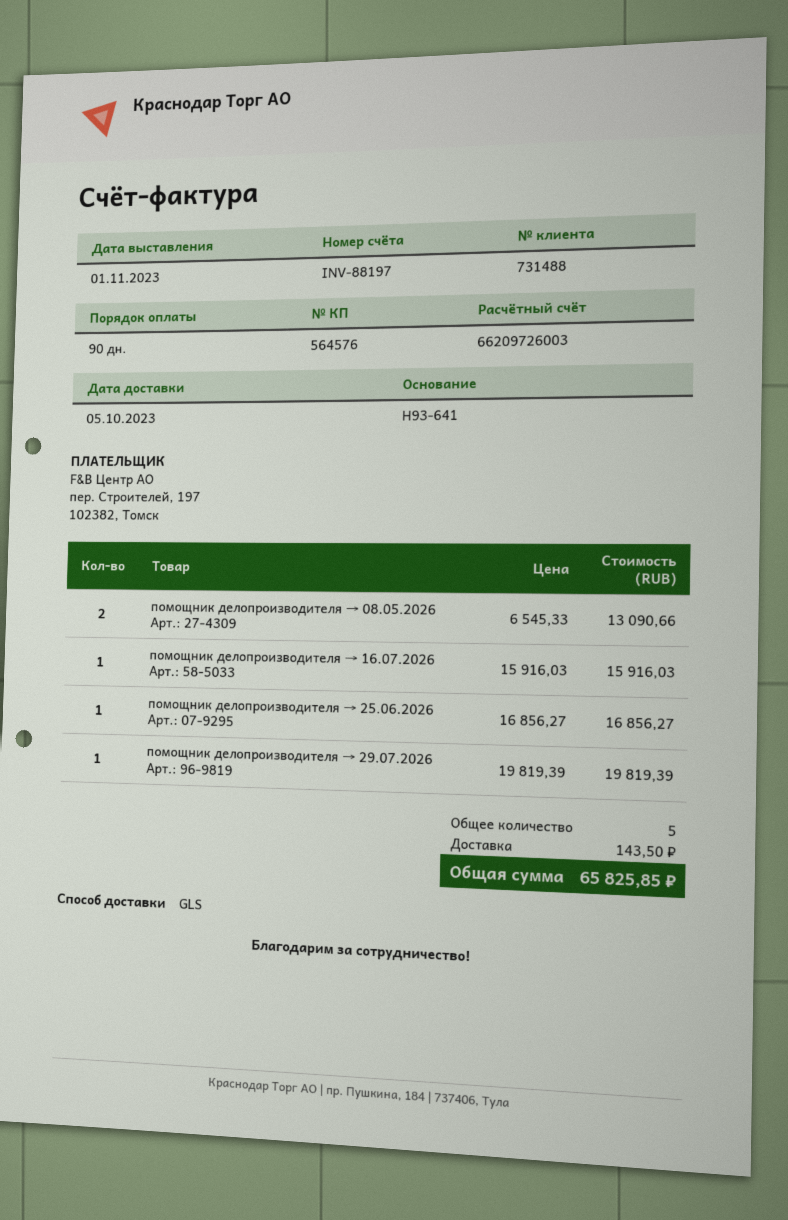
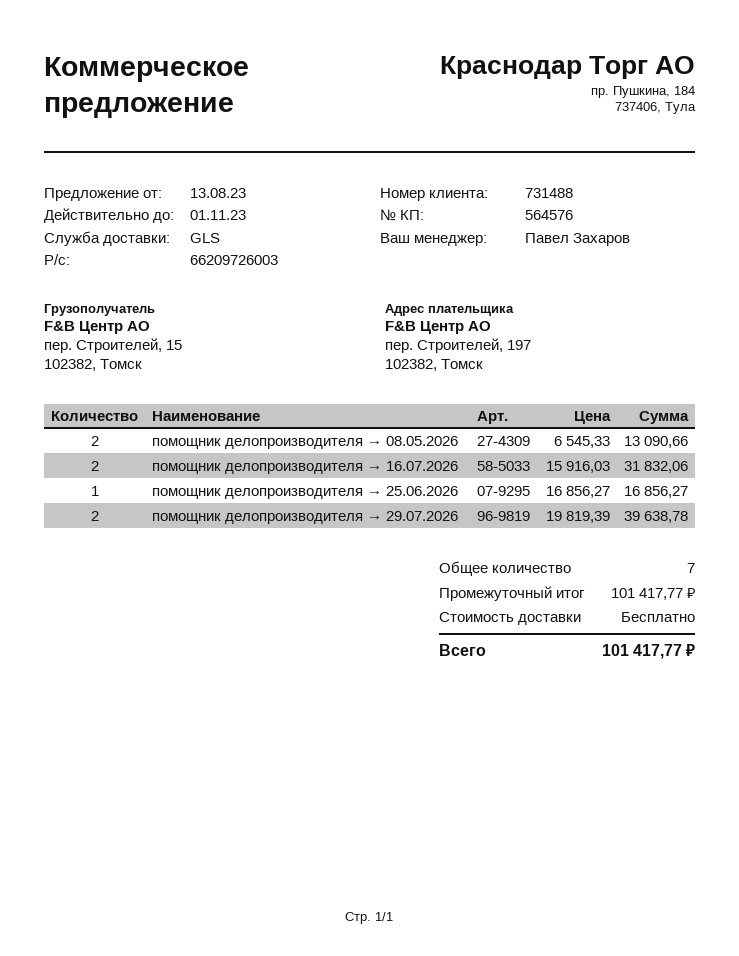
помощник делопроизводителя → 16.07.2026: 1 x 15916.03 = 15916.03 -> 2 x 15916.03 = 31832.06
помощник делопроизводителя → 29.07.2026: 1 x 19819.39 = 19819.39 -> 2 x 19819.39 = 39638.78
total quantity: 5 -> 7
shipping: 143.50 -> 0.00
total: 65825.85 -> 101417.77

